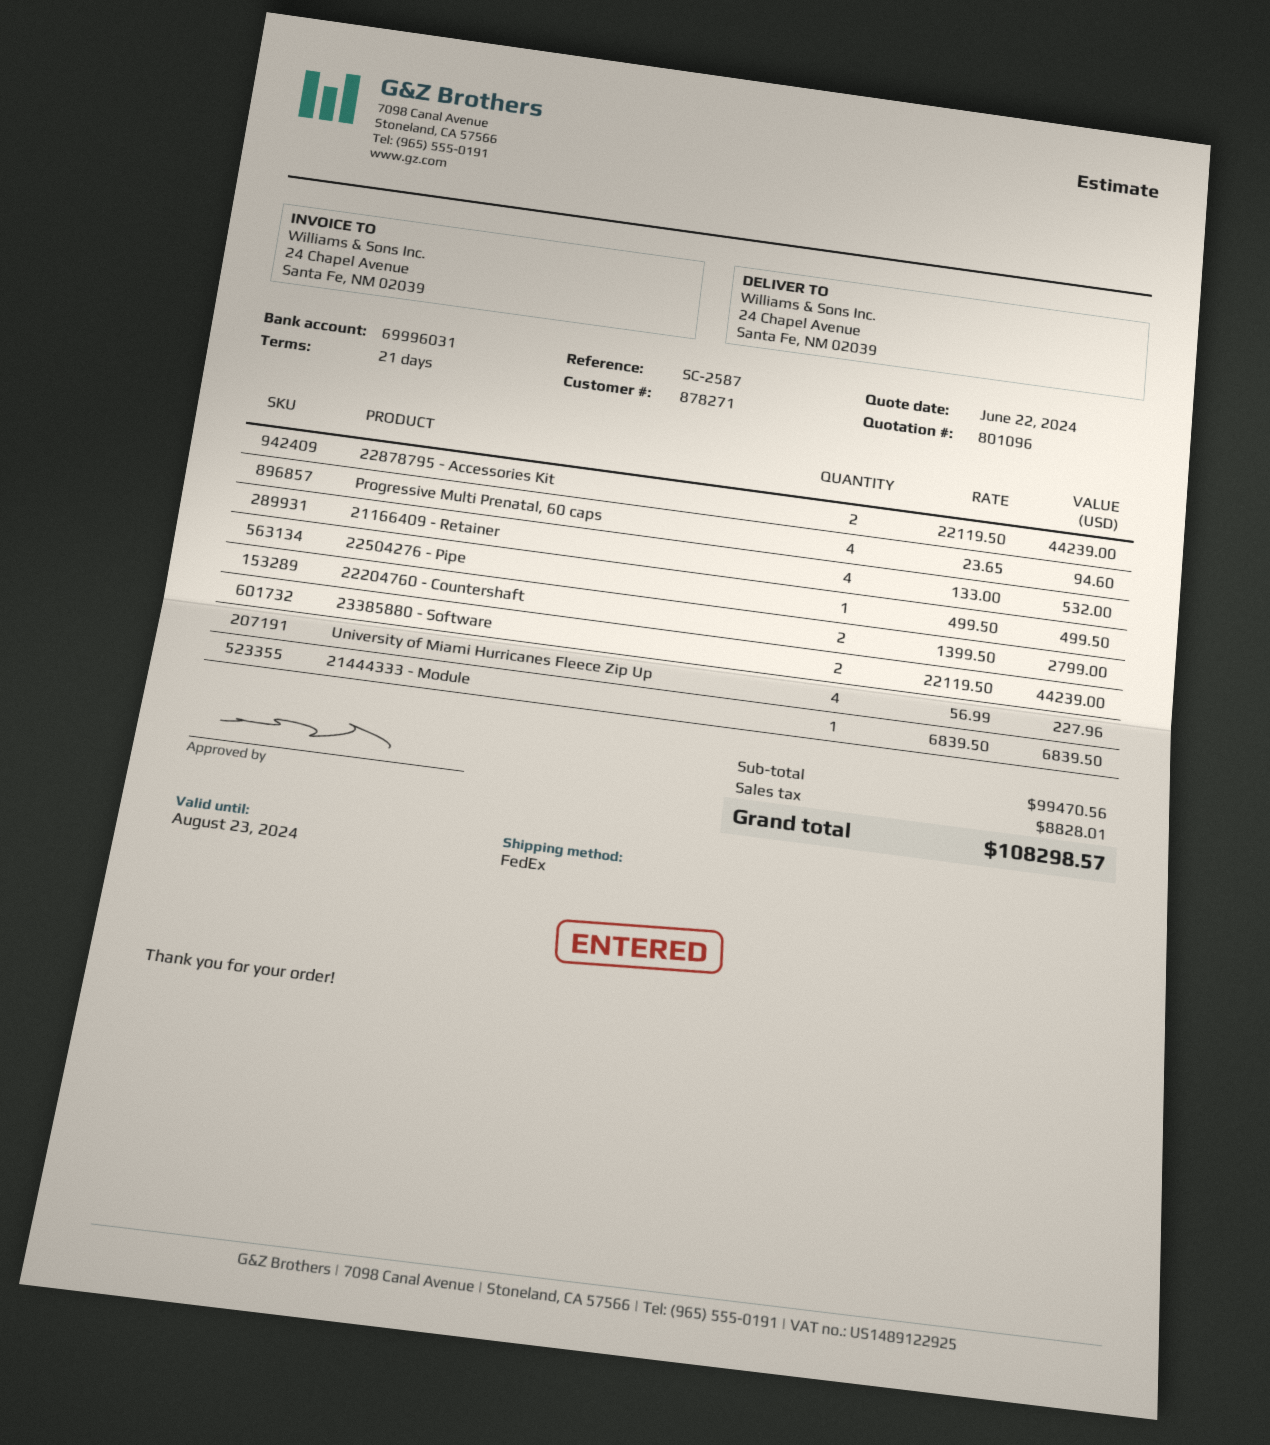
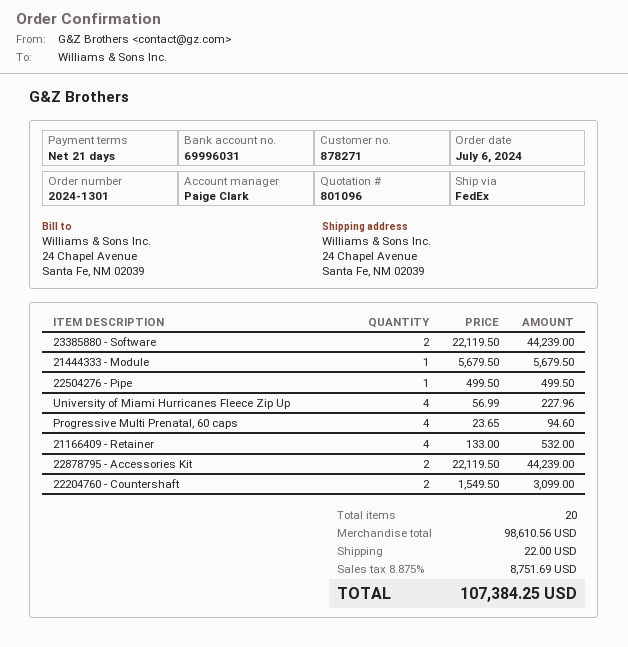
22204760 - Countershaft: 2 x 1399.50 = 2799.00 -> 2 x 1549.50 = 3099.00
21444333 - Module: 1 x 6839.50 = 6839.50 -> 1 x 5679.50 = 5679.50
subtotal: 99470.56 -> 98610.56
shipping: none -> 22.00
tax: 8828.01 -> 8751.69
total: 108298.57 -> 107384.25

